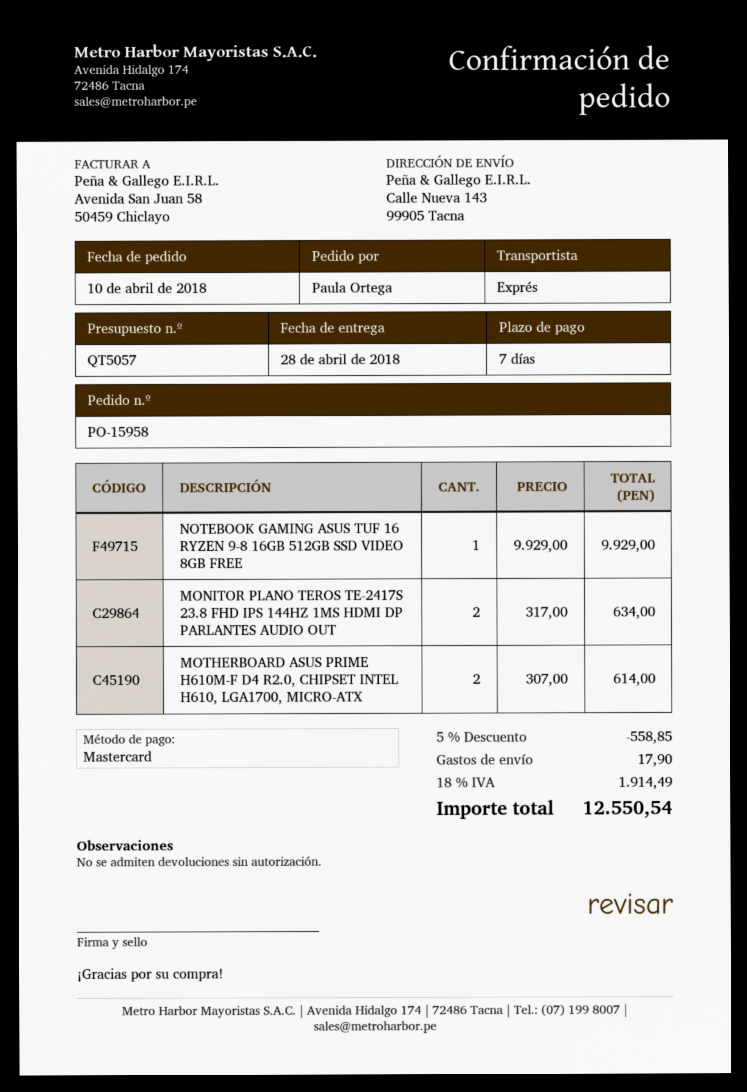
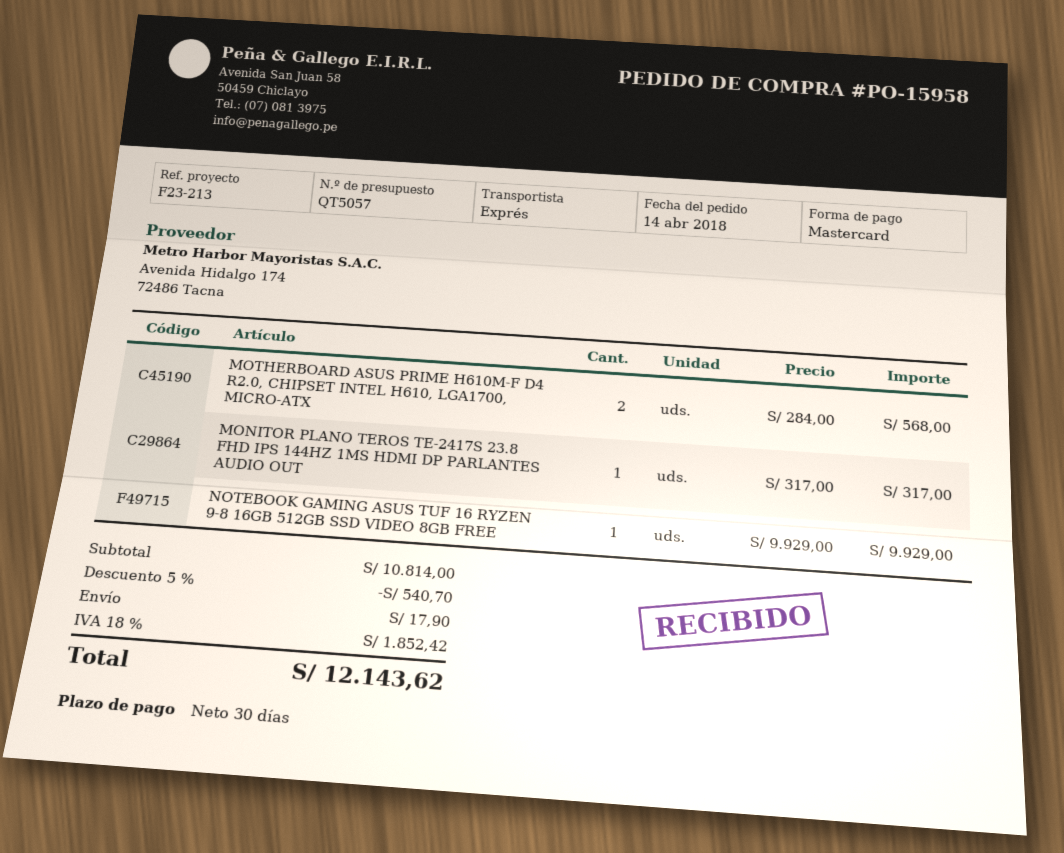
order date: 2018-04-10 -> 2018-04-14
payment terms: 7 days -> 30 days
MONITOR PLANO TEROS TE-2417S 23.8 FHD IPS 144HZ 1MS HDMI DP PARLANTES AUDIO OUT: 2 x 317.00 = 634.00 -> 1 x 317.00 = 317.00
MOTHERBOARD ASUS PRIME H610M-F D4 R2.0, CHIPSET INTEL H610, LGA1700, MICRO-ATX: 2 x 307.00 = 614.00 -> 2 x 284.00 = 568.00
discount: 5% = 558.85 -> 5% = 540.70
tax: 18% = 1914.49 -> 18% = 1852.42
total: 12550.54 -> 12143.62

